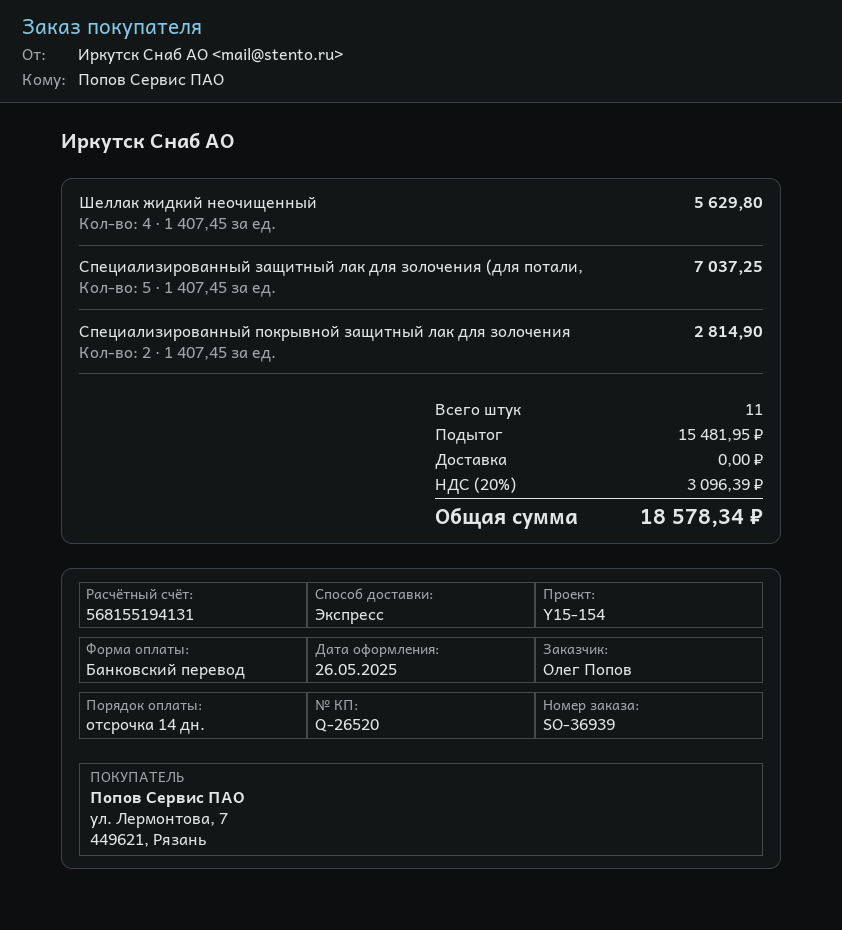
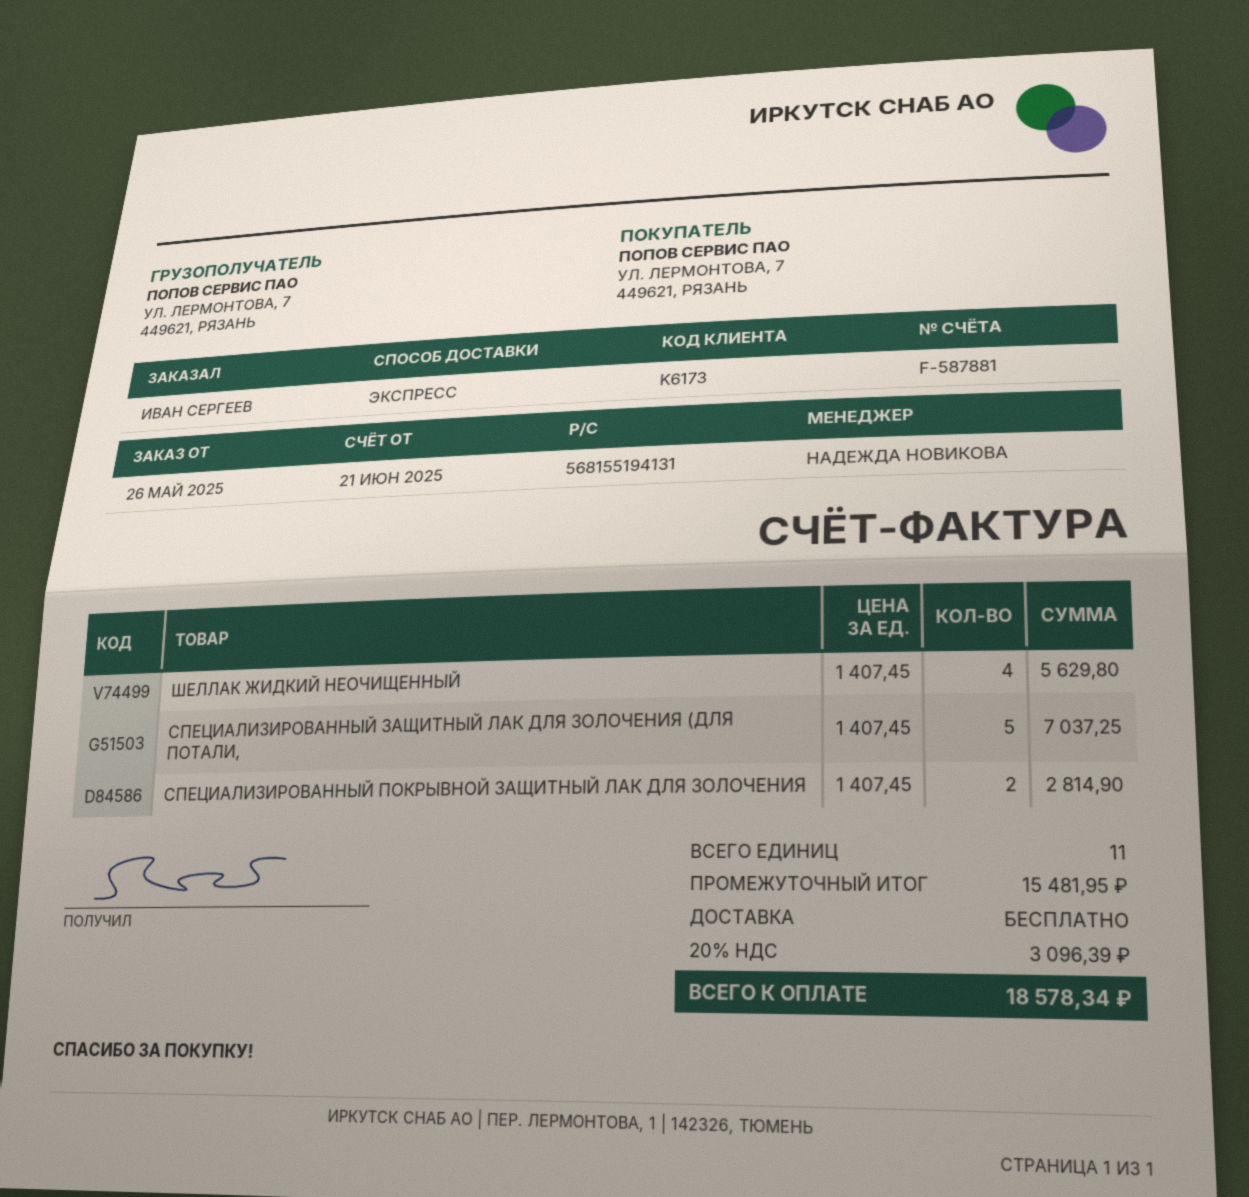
ordered by: Олег Попов -> ИВАН СЕРГЕЕВ

